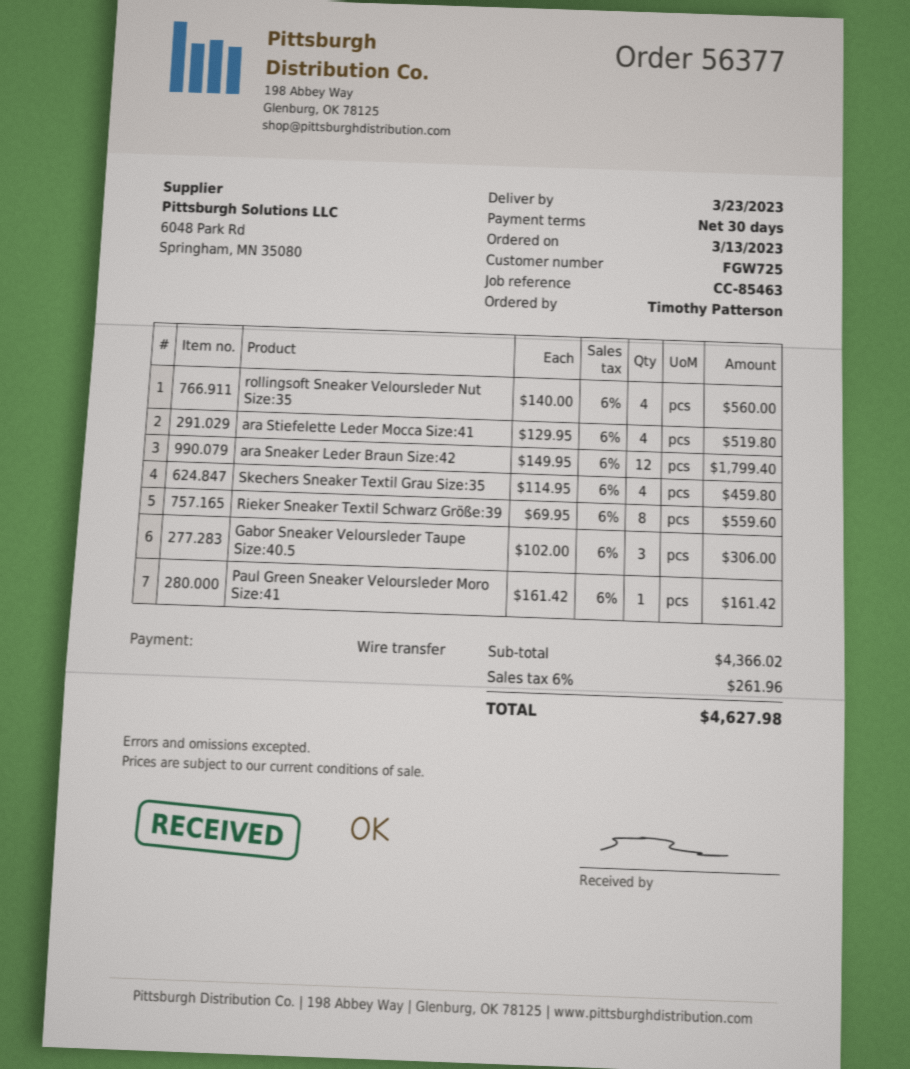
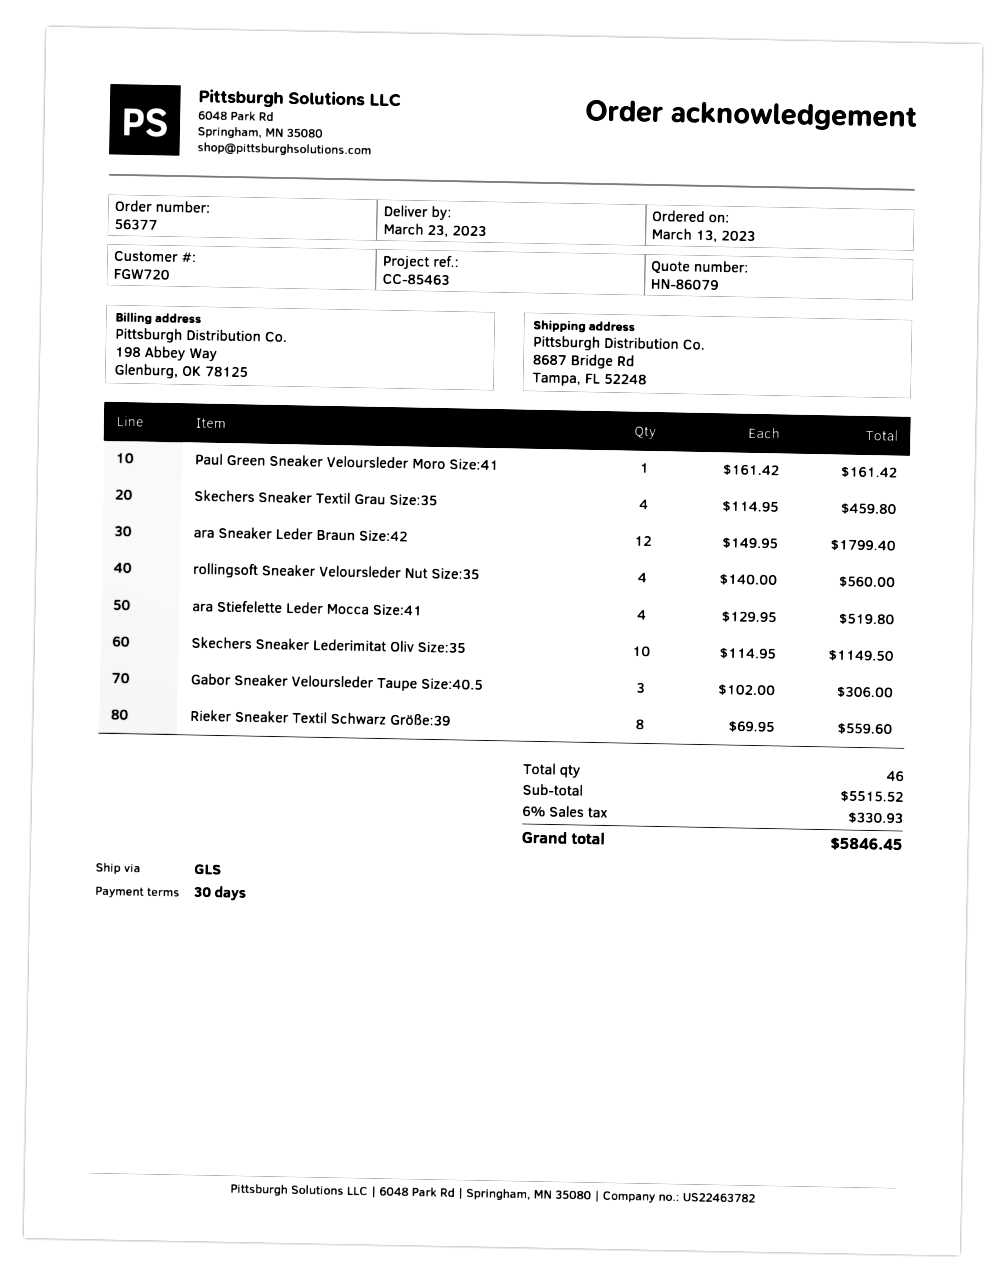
customer number: FGW725 -> FGW720
Skechers Sneaker Lederimitat Oliv Size:35: none -> 10 x 114.95 = 1149.50
subtotal: 4366.02 -> 5515.52
tax: 6% = 261.96 -> 6% = 330.93
total: 4627.98 -> 5846.45

